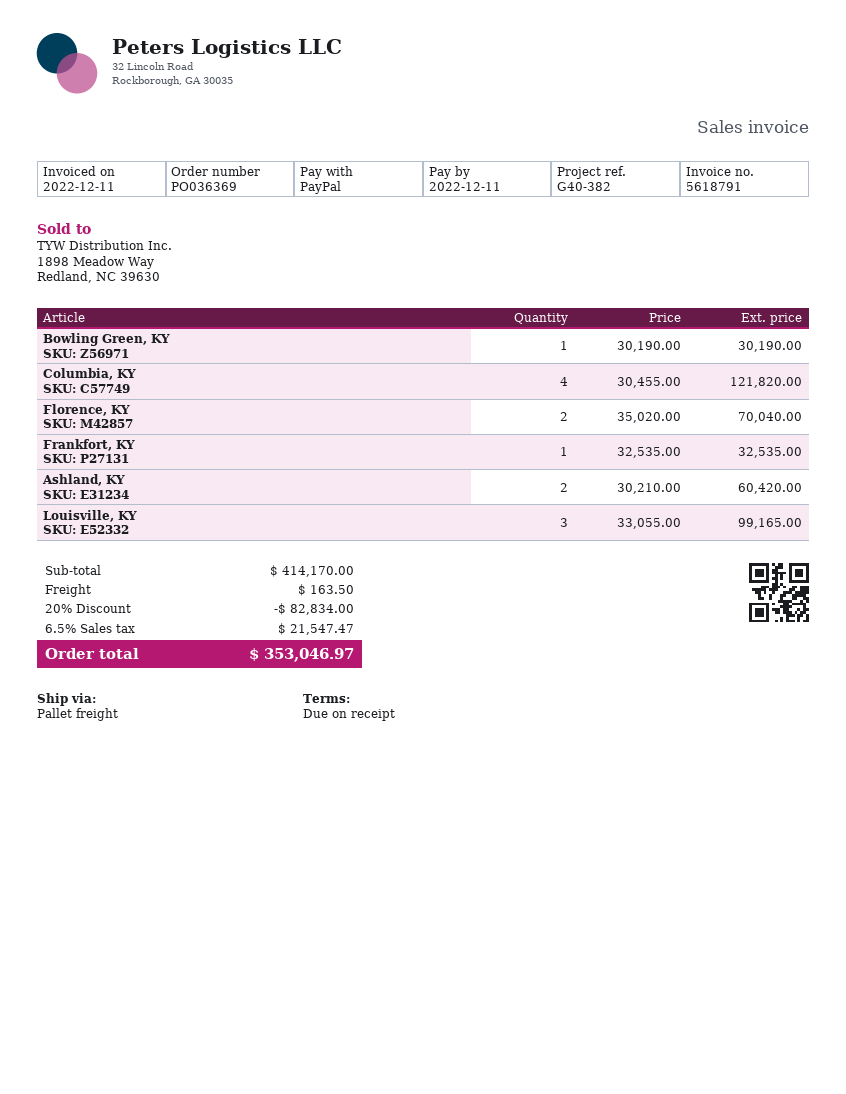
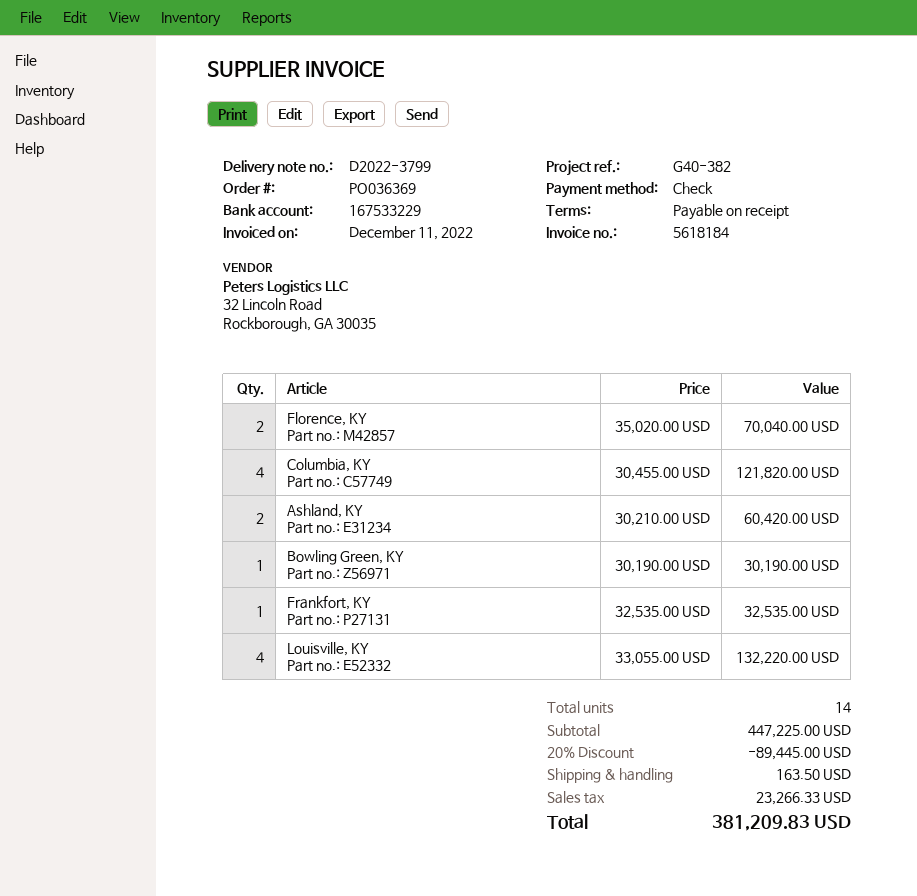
invoice number: 5618791 -> 5618184
payment method: PayPal -> cheque
Louisville, KY: 3 x 33055.00 = 99165.00 -> 4 x 33055.00 = 132220.00
subtotal: 414170.00 -> 447225.00
discount: 20% = 82834.00 -> 20% = 89445.00
tax: 21547.47 -> 23266.33
total: 353046.97 -> 381209.83

